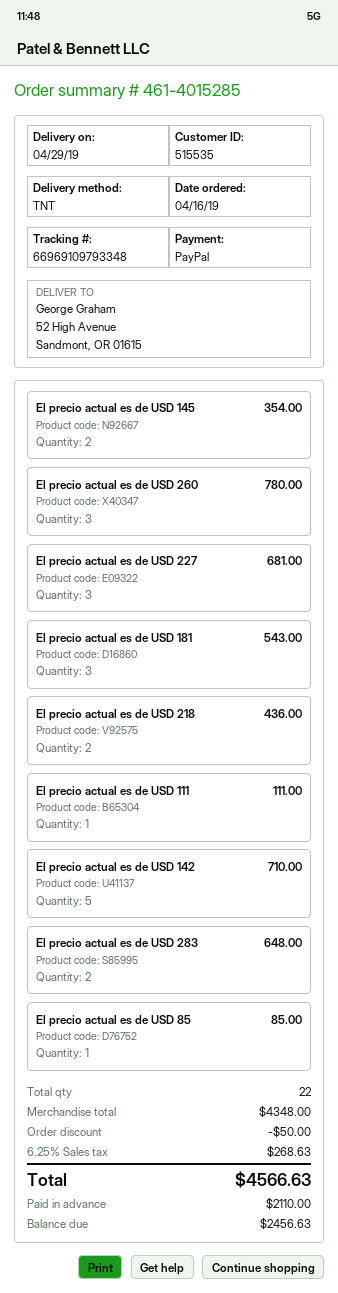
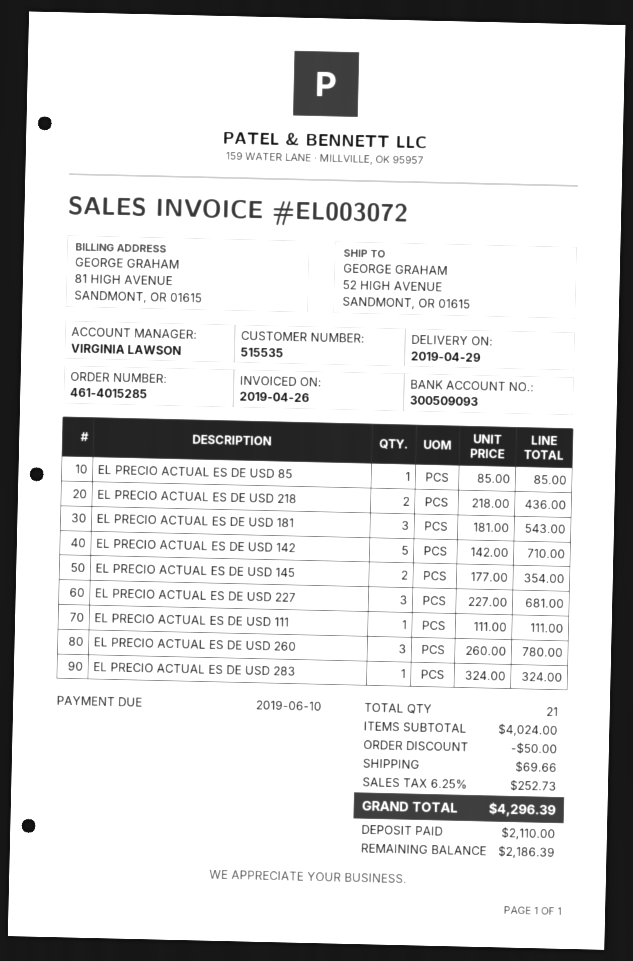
El precio actual es de USD 283: 2 for 648.00 -> 1 for 324.00
total quantity: 22 -> 21
subtotal: 4348.00 -> 4024.00
shipping: none -> 69.66
tax: 6.25% = 268.63 -> 6.25% = 252.73
total: 4566.63 -> 4296.39
balance: 2456.63 -> 2186.39

